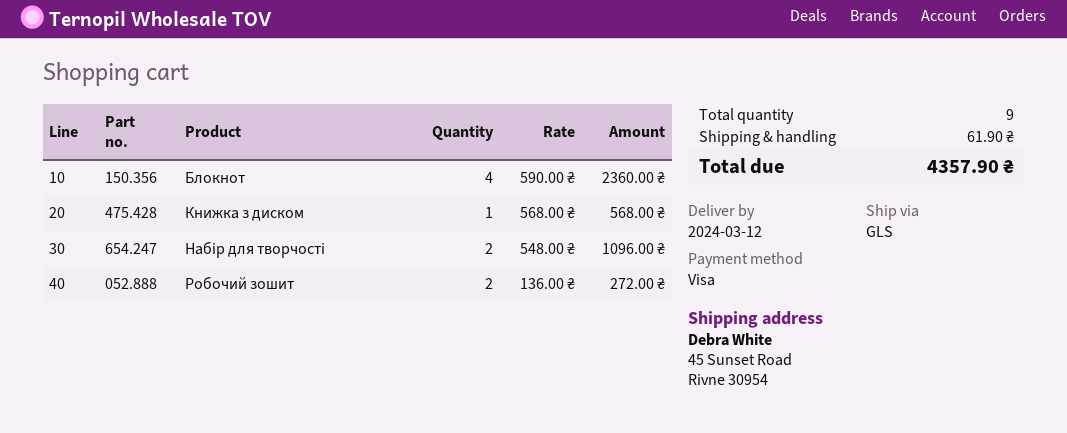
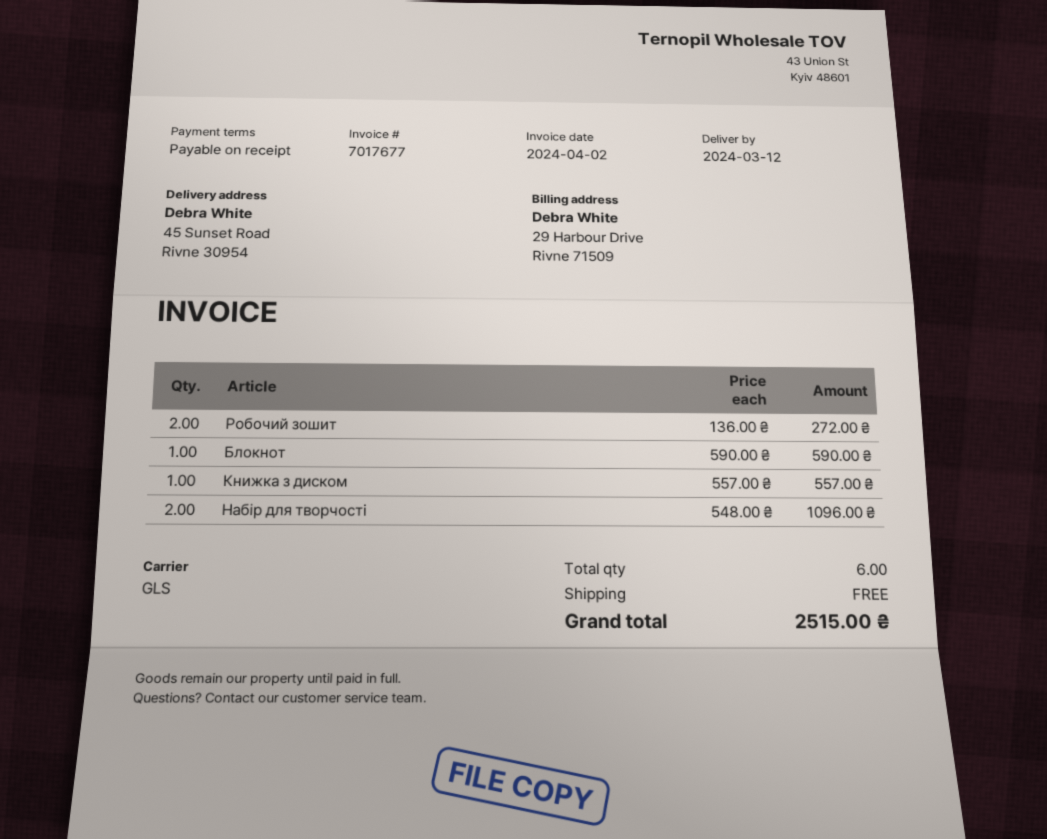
Блокнот: 4 x 590.00 = 2360.00 -> 1 x 590.00 = 590.00
Книжка з диском: 1 x 568.00 = 568.00 -> 1 x 557.00 = 557.00
total quantity: 9 -> 6
shipping: 61.90 -> 0.00
total: 4357.90 -> 2515.00

